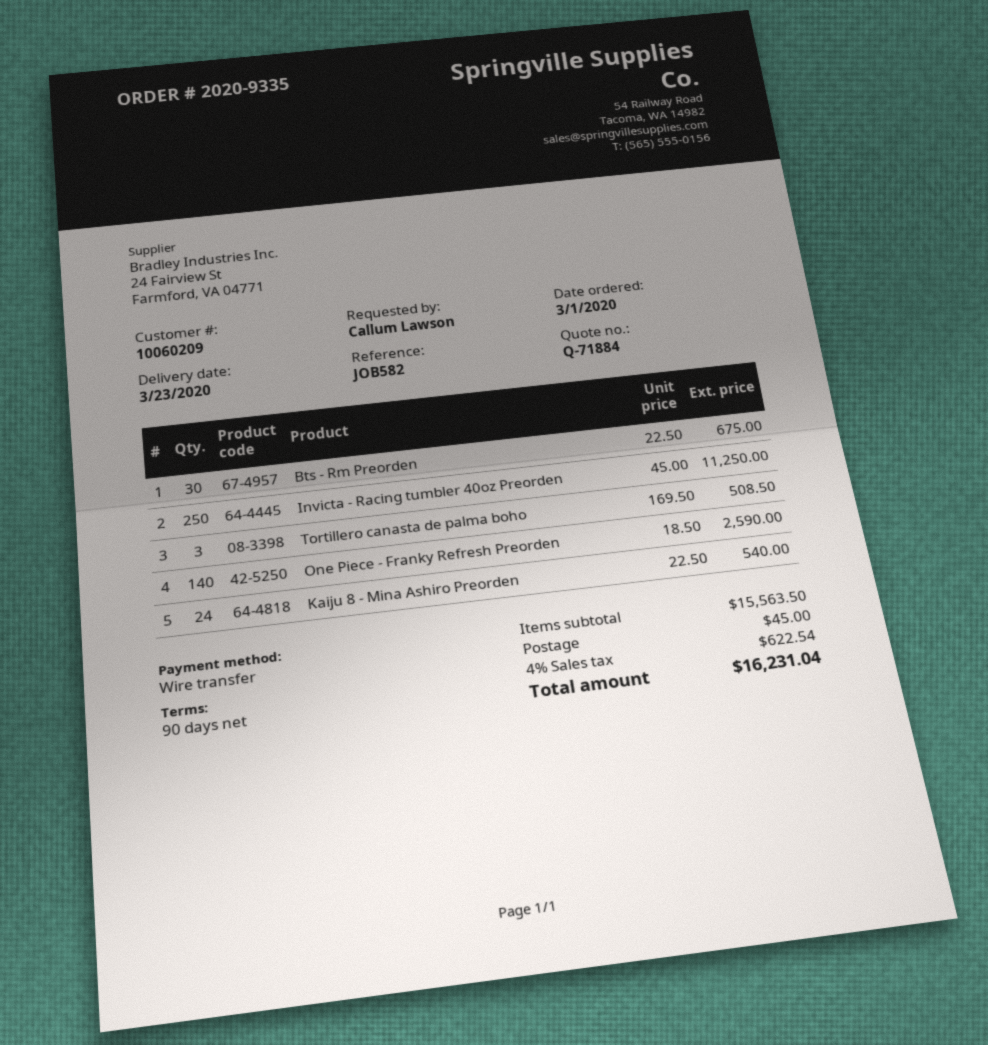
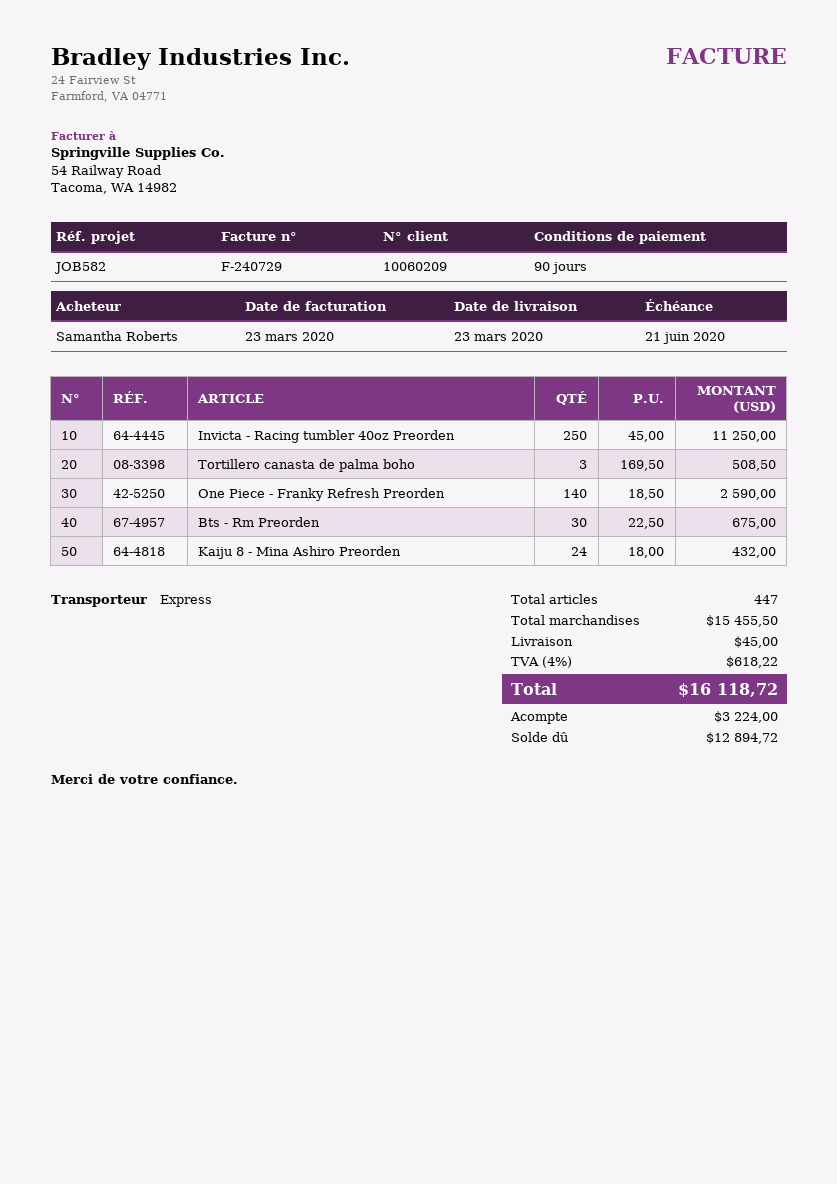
ordered by: Callum Lawson -> Samantha Roberts
Kaiju 8 - Mina Ashiro Preorden: 24 x 22.50 = 540.00 -> 24 x 18.00 = 432.00
subtotal: 15563.50 -> 15455.50
tax: 4% = 622.54 -> 4% = 618.22
total: 16231.04 -> 16118.72

